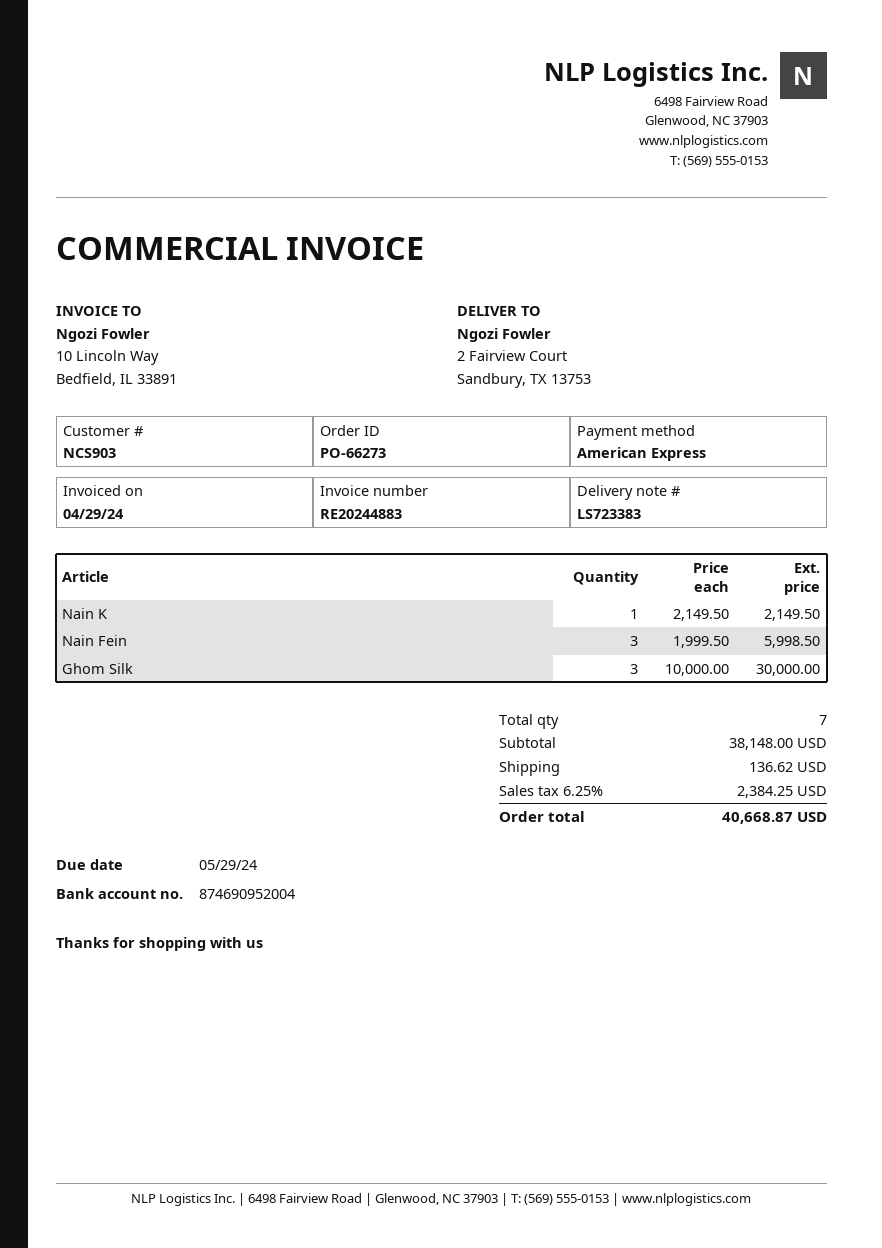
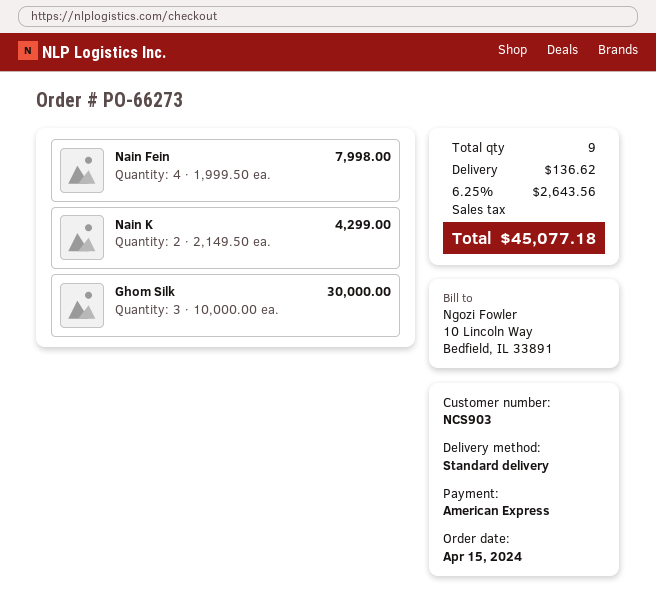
Nain K: 1 x 2149.50 = 2149.50 -> 2 x 2149.50 = 4299.00
Nain Fein: 3 x 1999.50 = 5998.50 -> 4 x 1999.50 = 7998.00
total quantity: 7 -> 9
tax: 6.25% = 2384.25 -> 6.25% = 2643.56
total: 40668.87 -> 45077.18

